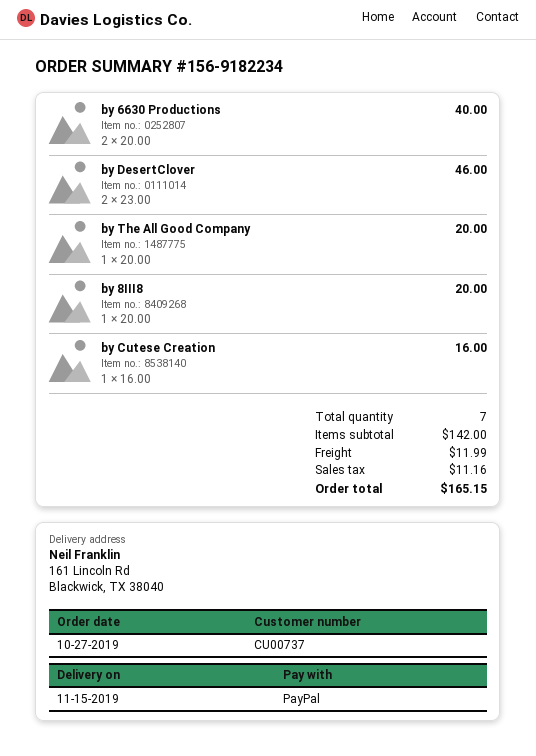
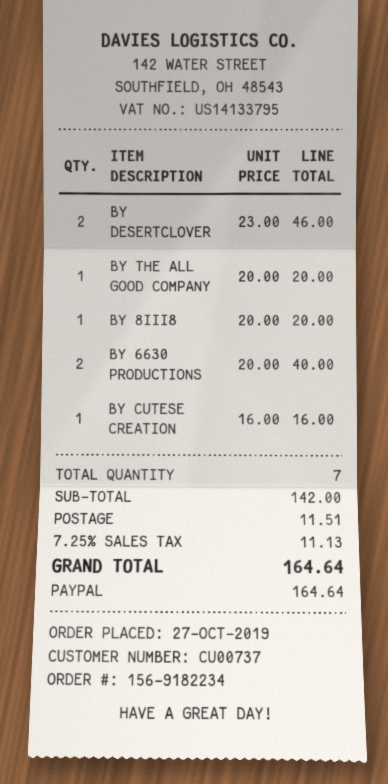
shipping: 11.99 -> 11.51
tax: 11.16 -> 11.13
total: 165.15 -> 164.64

